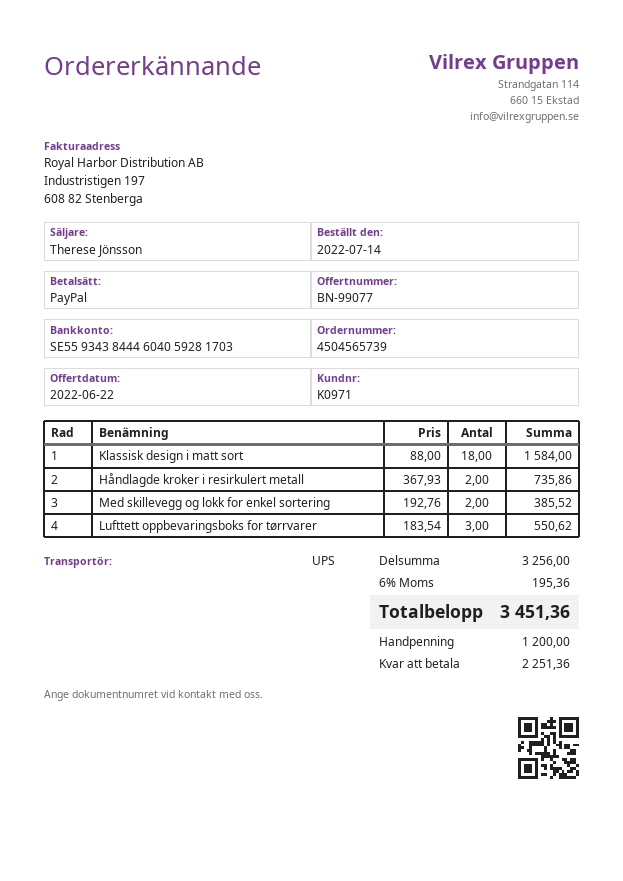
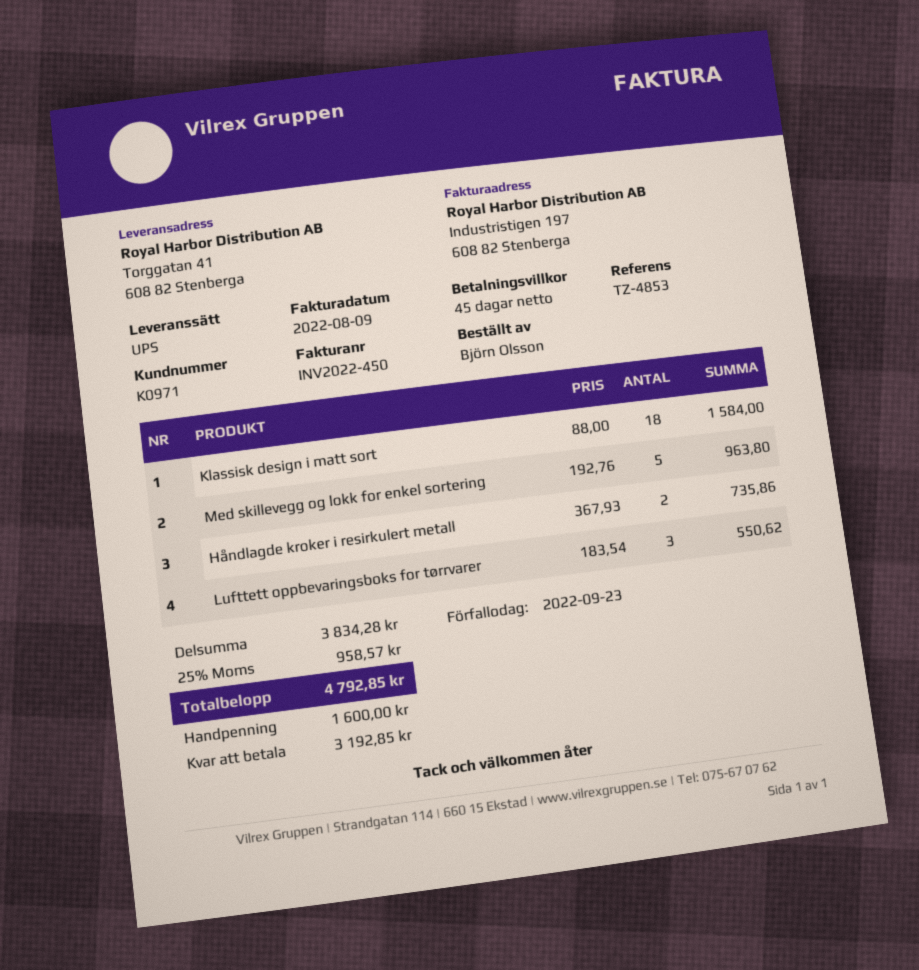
Med skillevegg og lokk for enkel sortering: 2 x 192.76 = 385.52 -> 5 x 192.76 = 963.80
subtotal: 3256.00 -> 3834.28
tax: 6% = 195.36 -> 25% = 958.57
total: 3451.36 -> 4792.85
deposit: 1200.00 -> 1600.00
balance: 2251.36 -> 3192.85

